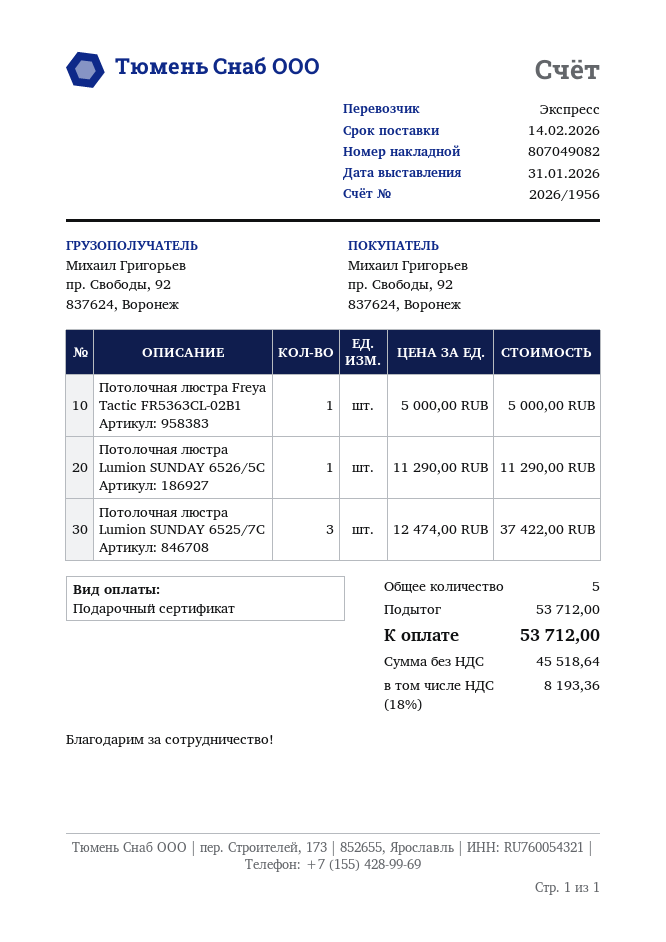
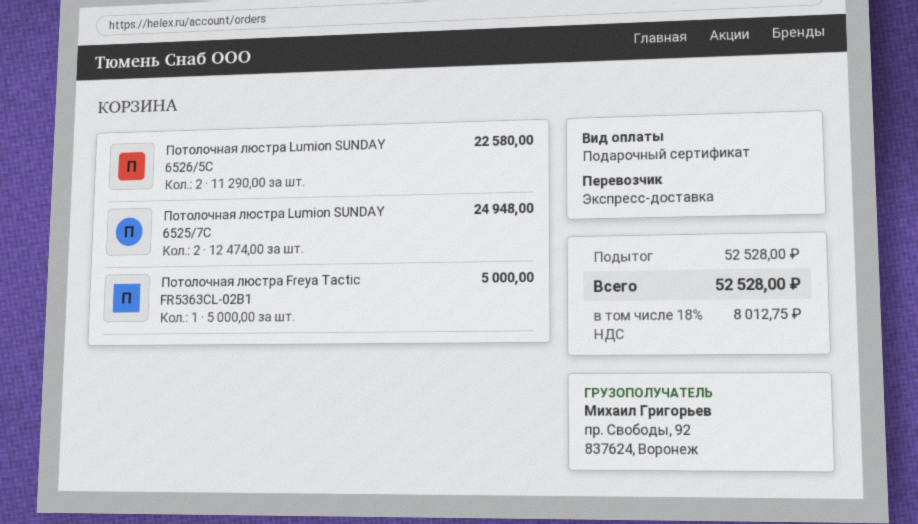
Потолочная люстра Lumion SUNDAY 6526/5C: 1 x 11290.00 = 11290.00 -> 2 x 11290.00 = 22580.00
Потолочная люстра Lumion SUNDAY 6525/7C: 3 x 12474.00 = 37422.00 -> 2 x 12474.00 = 24948.00
subtotal: 53712.00 -> 52528.00
tax: 18% = 8193.36 -> 18% = 8012.75
total: 53712.00 -> 52528.00

